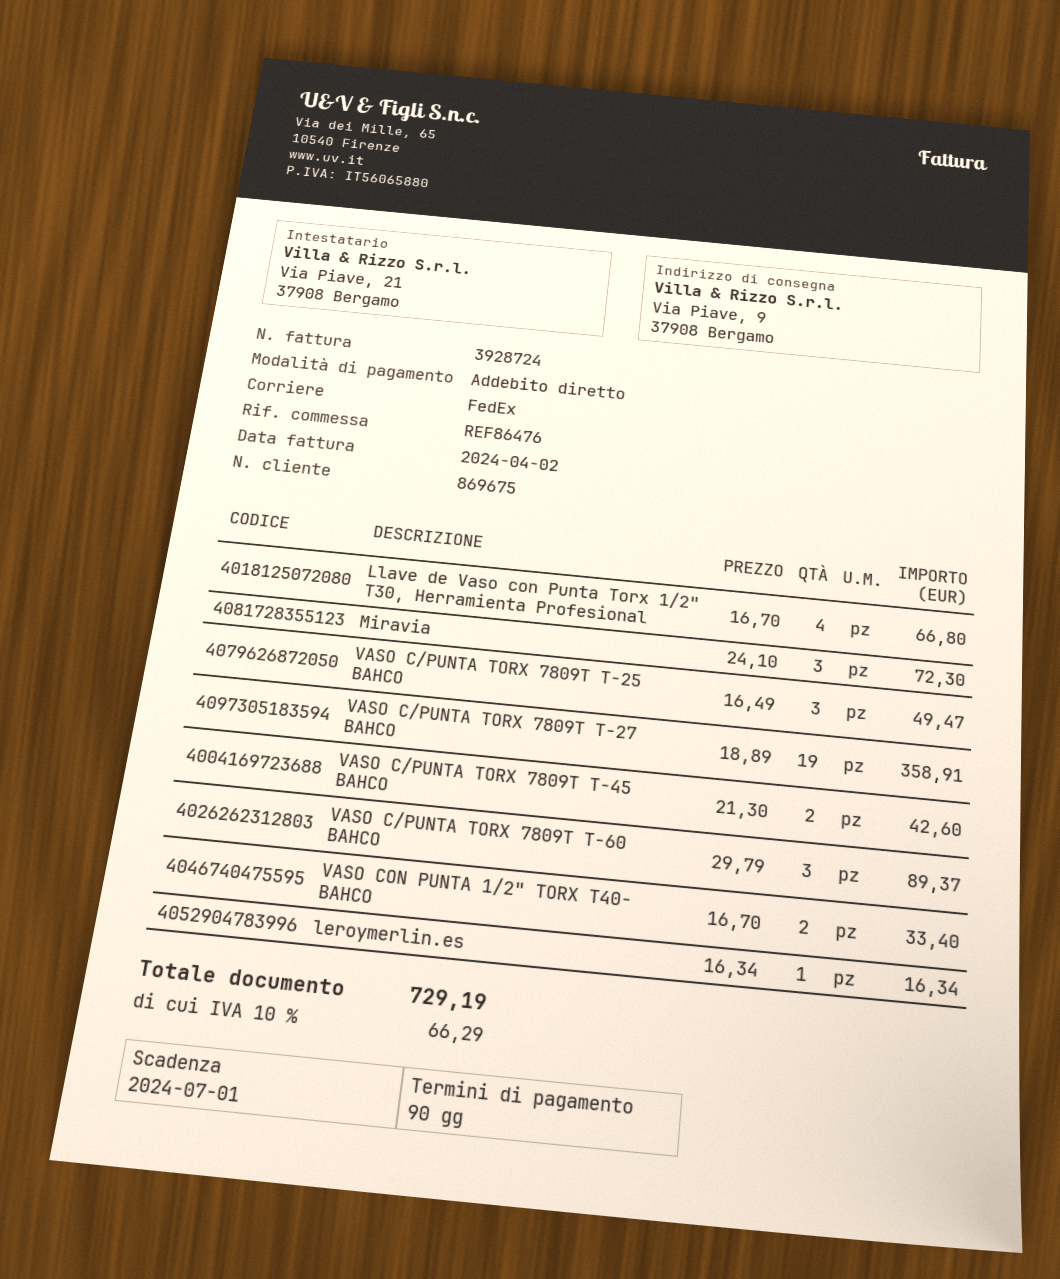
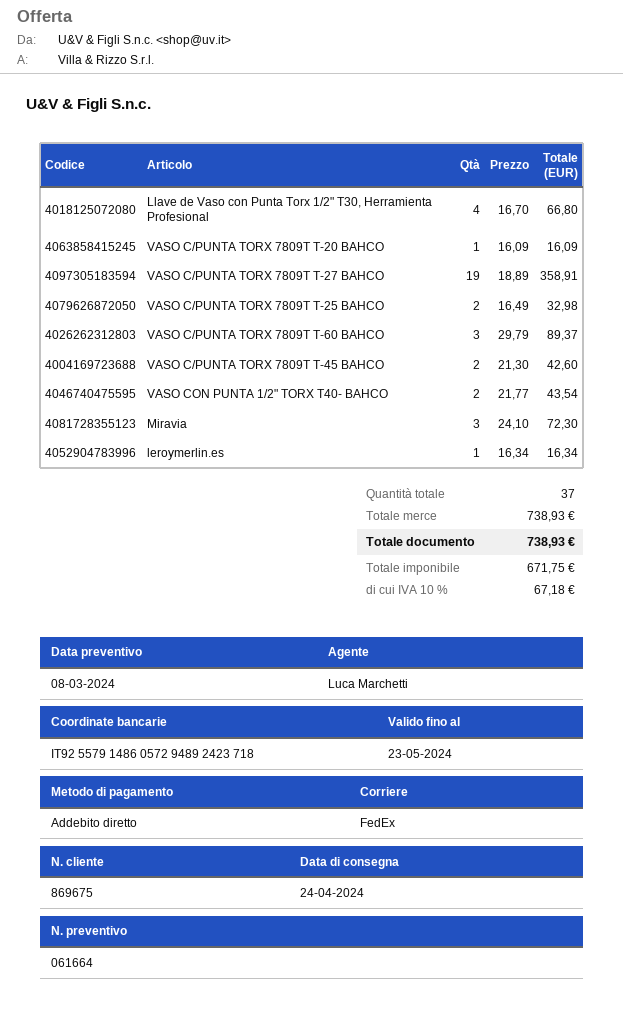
VASO C/PUNTA TORX 7809T T-25 BAHCO: 3 x 16.49 = 49.47 -> 2 x 16.49 = 32.98
VASO CON PUNTA 1/2" TORX T40- BAHCO: 2 x 16.70 = 33.40 -> 2 x 21.77 = 43.54
VASO C/PUNTA TORX 7809T T-20 BAHCO: none -> 1 x 16.09 = 16.09
tax: 10% = 66.29 -> 10% = 67.18
total: 729.19 -> 738.93

